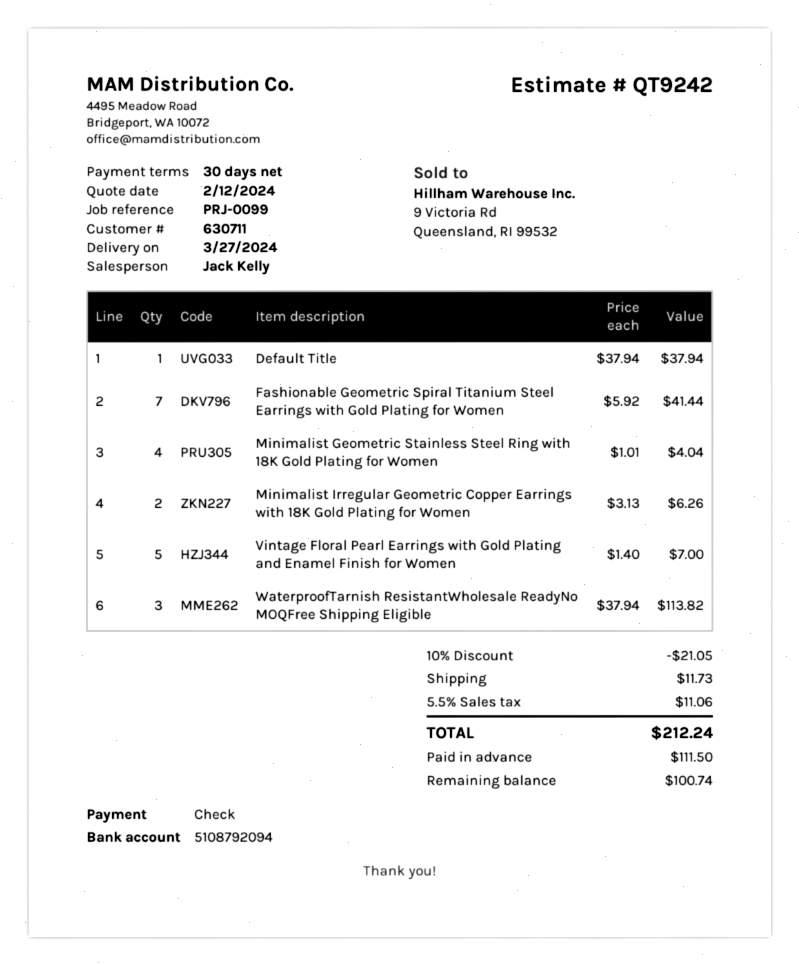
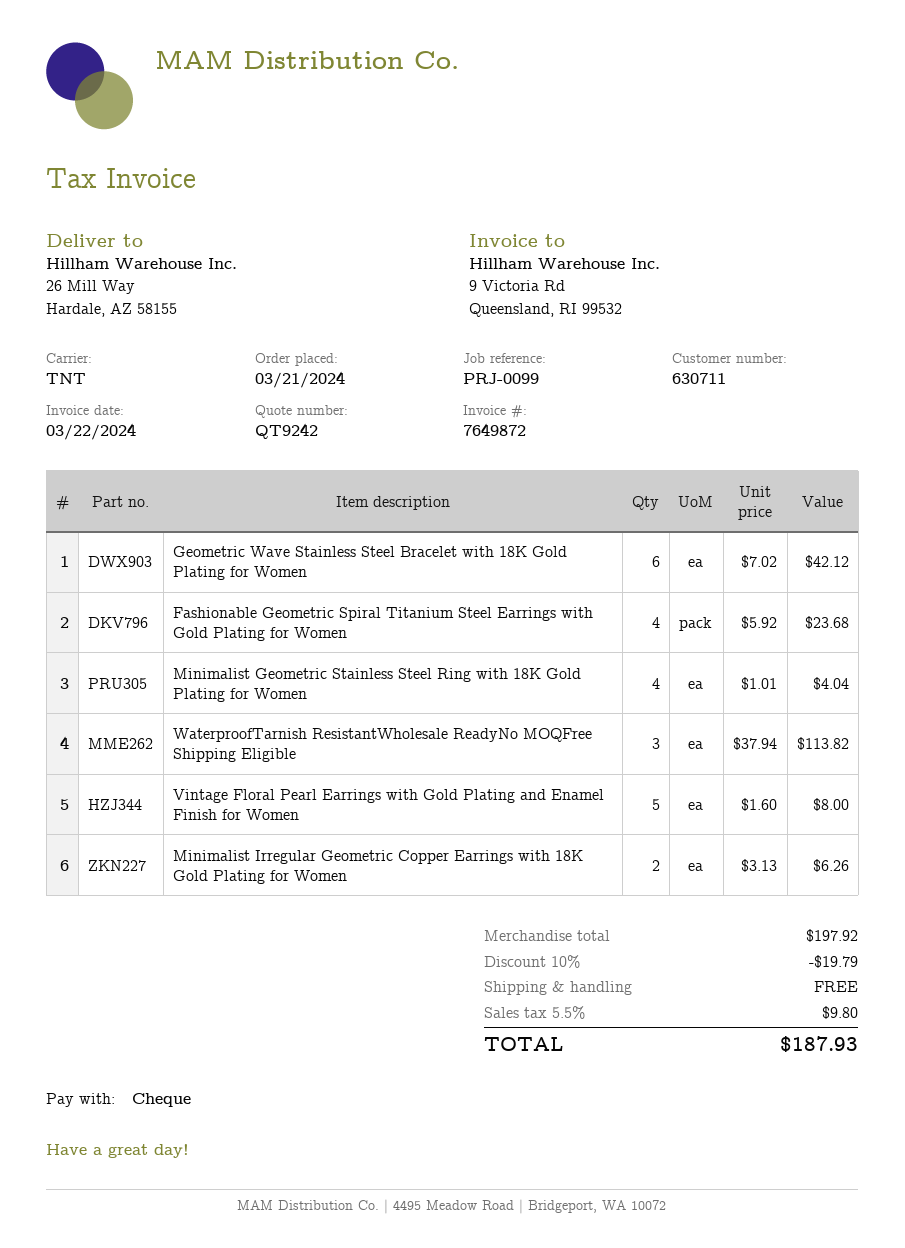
Default Title: 1 x 37.94 = 37.94 -> none
Fashionable Geometric Spiral Titanium Steel Earrings with Gold Plating for Women: 7 x 5.92 = 41.44 -> 4 x 5.92 = 23.68
Vintage Floral Pearl Earrings with Gold Plating and Enamel Finish for Women: 5 x 1.40 = 7.00 -> 5 x 1.60 = 8.00
Geometric Wave Stainless Steel Bracelet with 18K Gold Plating for Women: none -> 6 x 7.02 = 42.12
discount: 10% = 21.05 -> 10% = 19.79
shipping: 11.73 -> 0.00
tax: 5.5% = 11.06 -> 5.5% = 9.80
total: 212.24 -> 187.93

